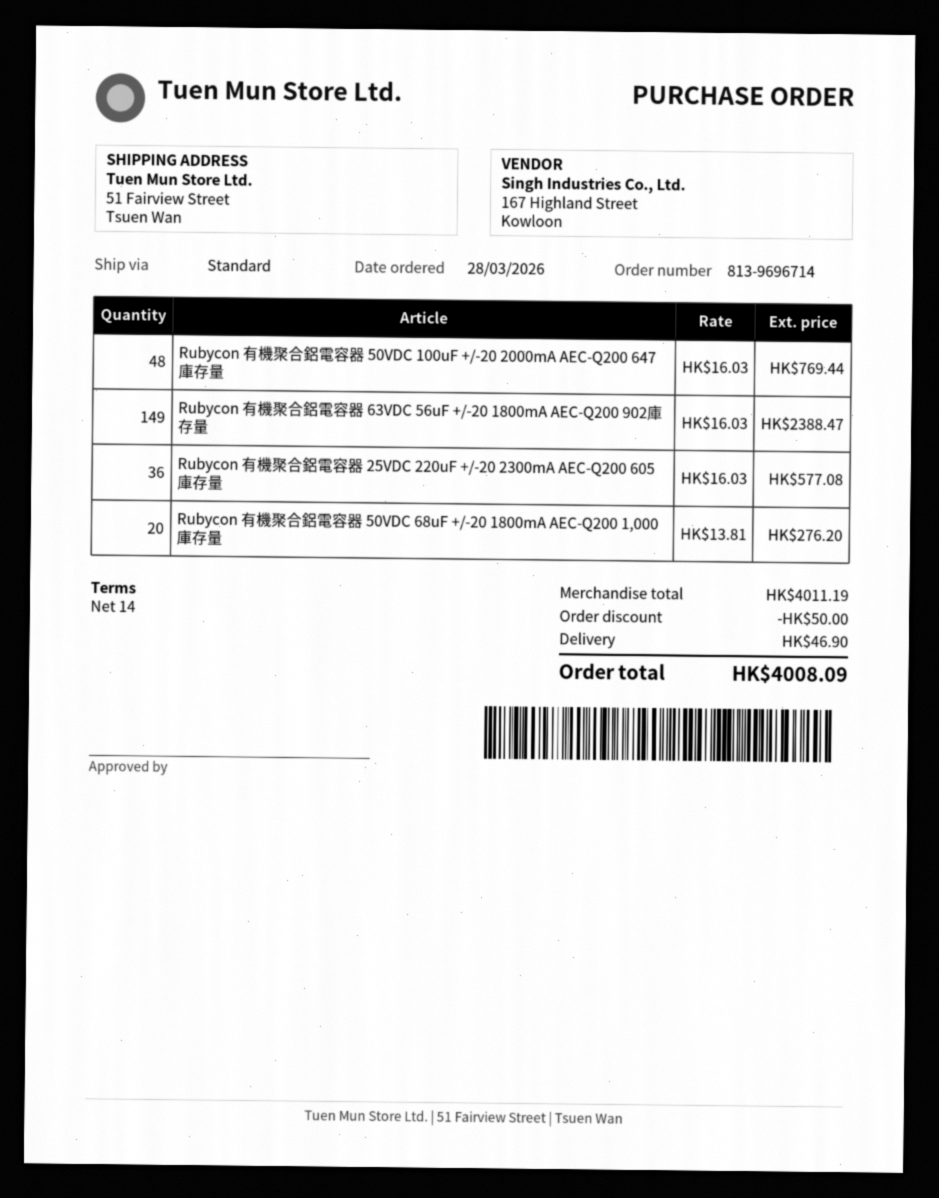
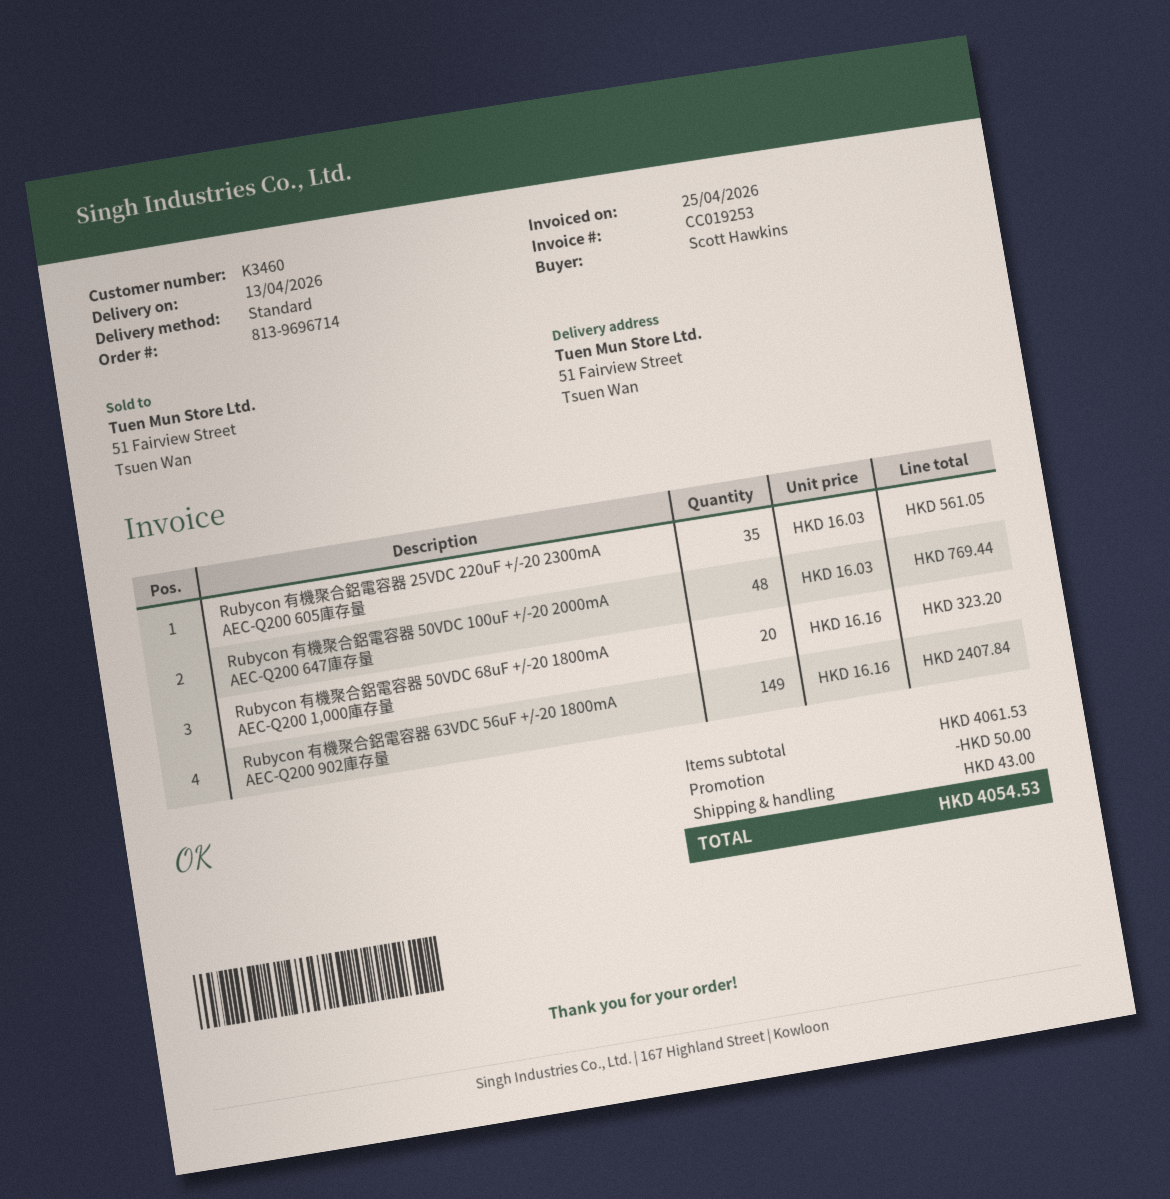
Rubycon 有機聚合鋁電容器 63VDC 56uF +/-20 1800mA AEC-Q200 902庫存量: 149 x 16.03 = 2388.47 -> 149 x 16.16 = 2407.84
Rubycon 有機聚合鋁電容器 25VDC 220uF +/-20 2300mA AEC-Q200 605庫存量: 36 x 16.03 = 577.08 -> 35 x 16.03 = 561.05
Rubycon 有機聚合鋁電容器 50VDC 68uF +/-20 1800mA AEC-Q200 1,000庫存量: 20 x 13.81 = 276.20 -> 20 x 16.16 = 323.20
subtotal: 4011.19 -> 4061.53
shipping: 46.90 -> 43.00
total: 4008.09 -> 4054.53

